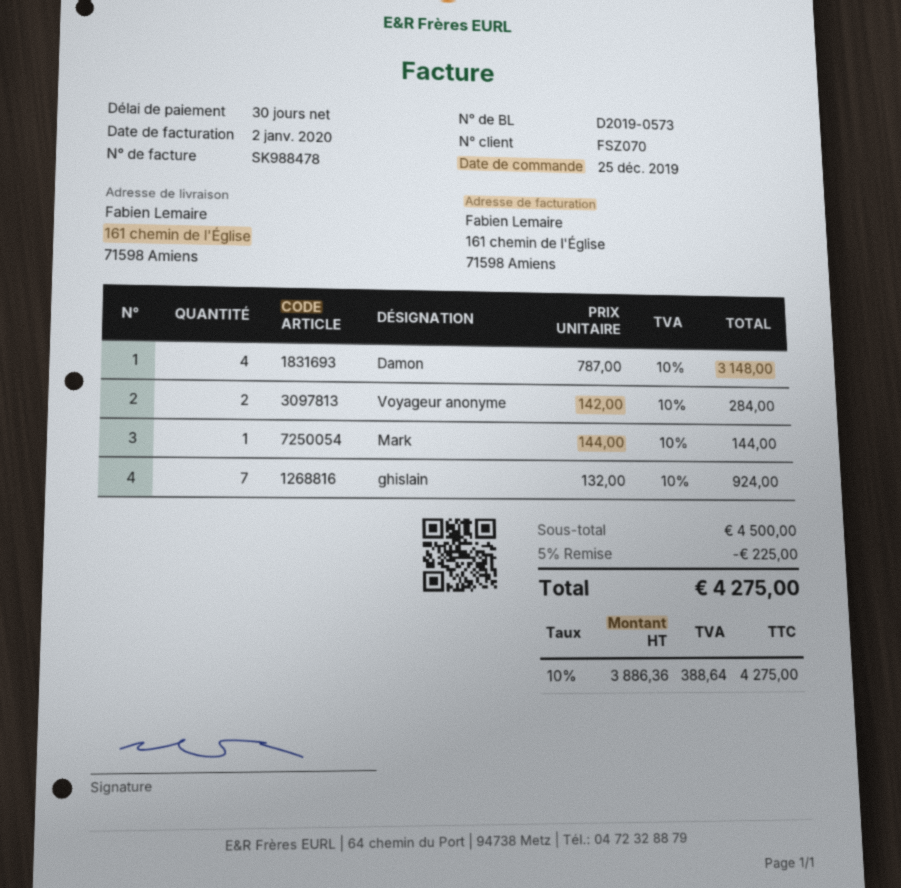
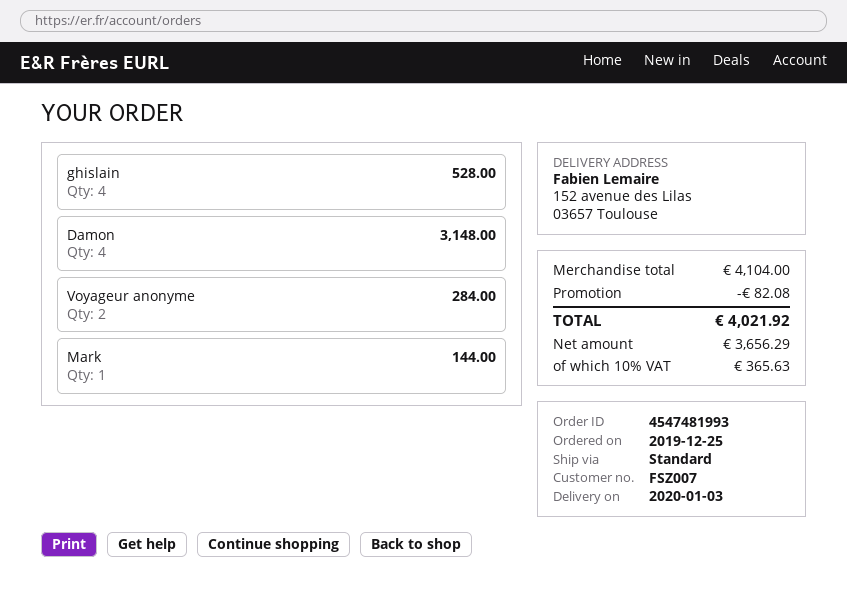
customer number: FSZ070 -> FSZ007
ship to: 161 chemin de l'Église, 71598 Amiens -> 152 avenue des Lilas, 03657 Toulouse
ghislain: 7 for 924.00 -> 4 for 528.00
subtotal: 4500.00 -> 4104.00
discount: 225.00 -> 82.08
net: 3886.36 -> 3656.29
tax: 10% = 388.64 -> 10% = 365.63
total: 4275.00 -> 4021.92

